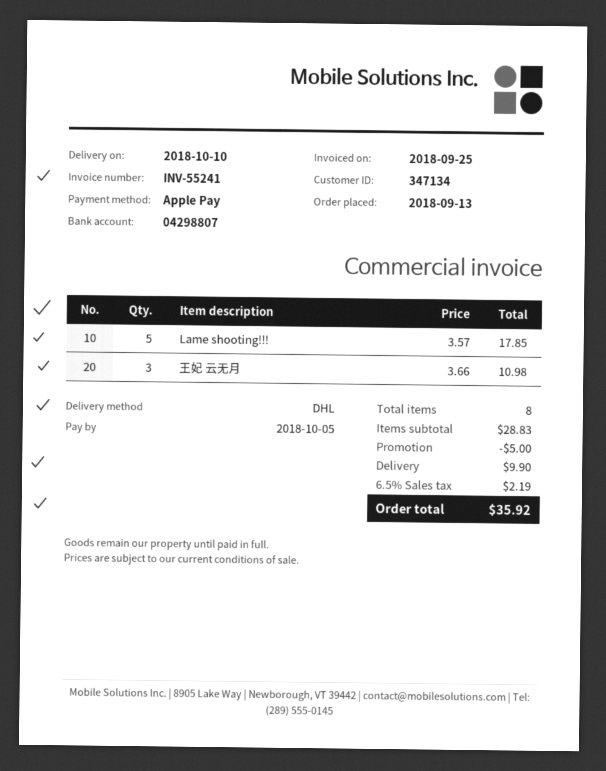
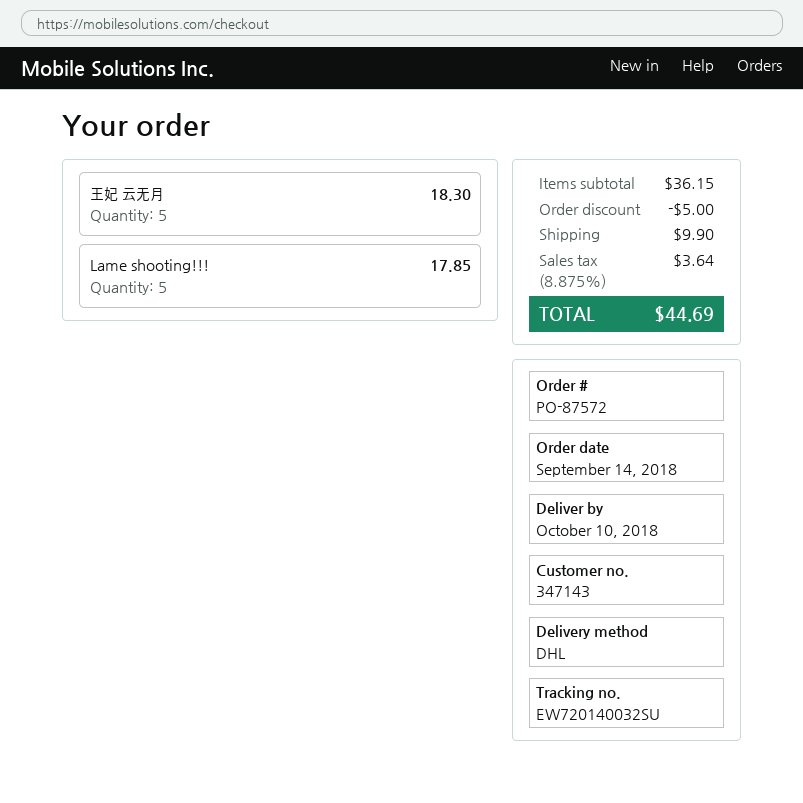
order date: 2018-09-13 -> 2018-09-14
customer number: 347134 -> 347143
王妃 云无月: 3 for 10.98 -> 5 for 18.30
subtotal: 28.83 -> 36.15
tax: 6.5% = 2.19 -> 8.875% = 3.64
total: 35.92 -> 44.69

